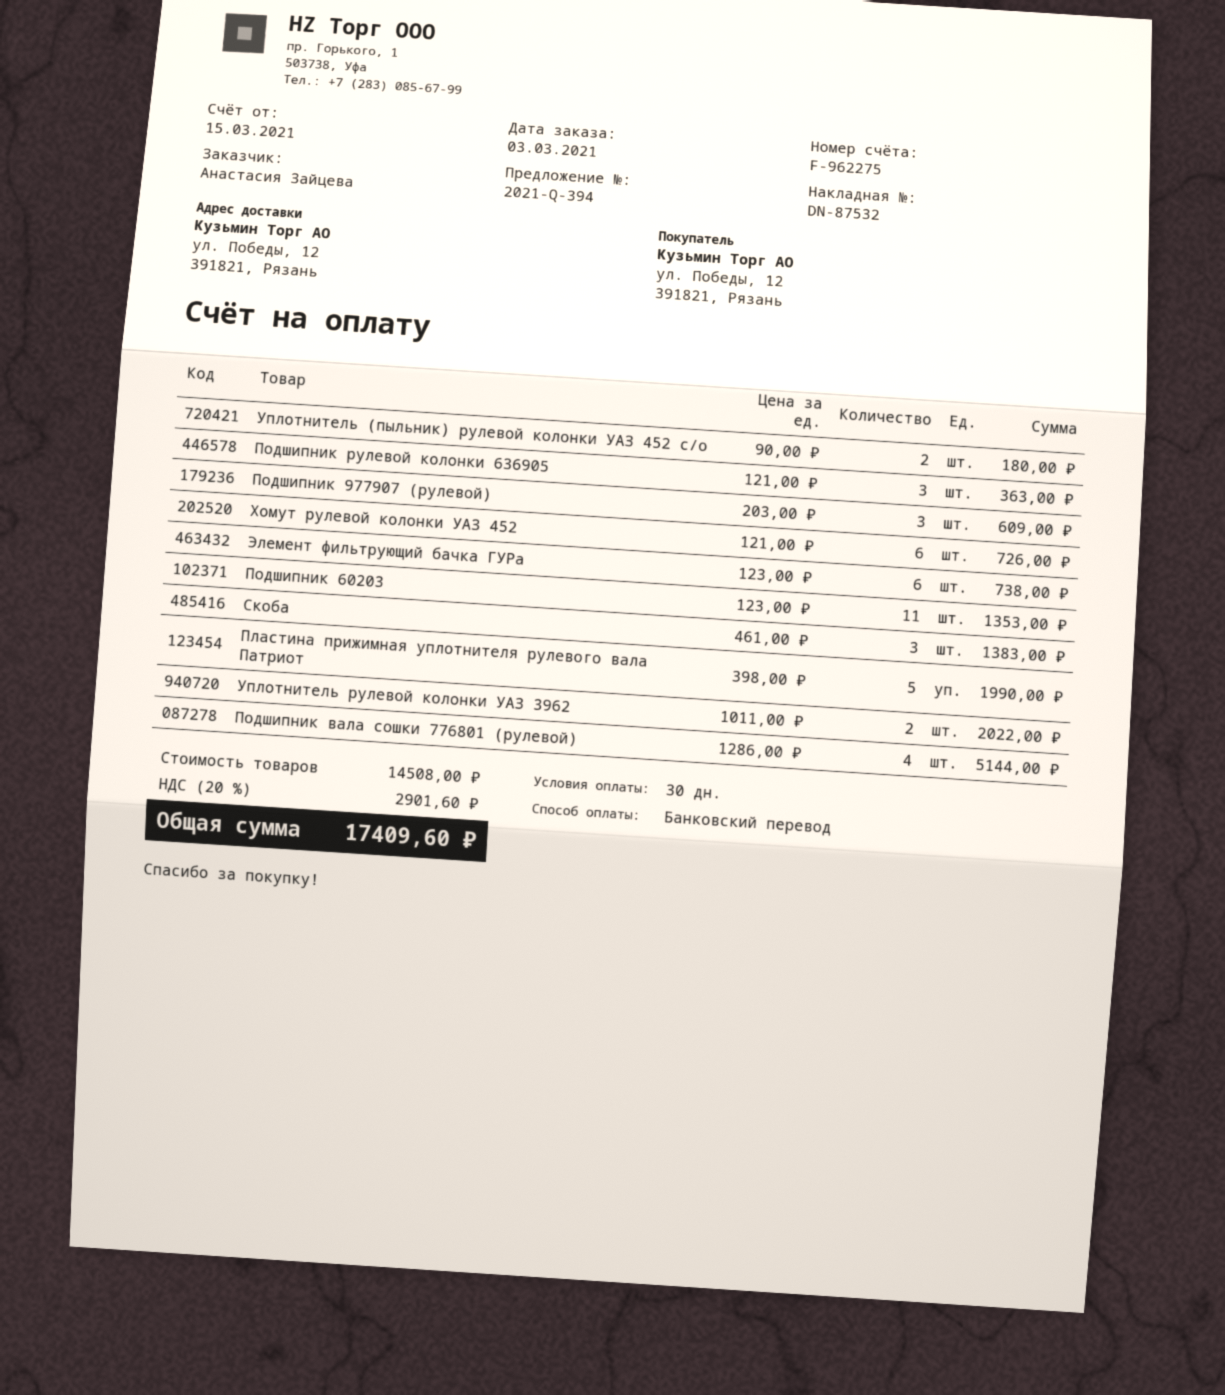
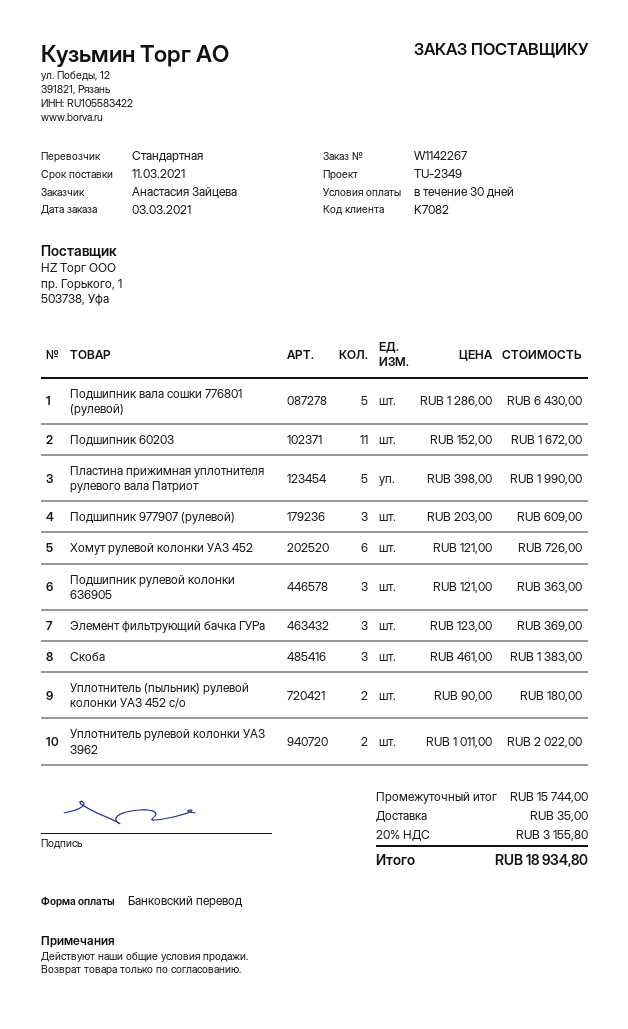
Элемент фильтрующий бачка ГУРа: 6 x 123.00 = 738.00 -> 3 x 123.00 = 369.00
Подшипник 60203: 11 x 123.00 = 1353.00 -> 11 x 152.00 = 1672.00
Подшипник вала сошки 776801 (рулевой): 4 x 1286.00 = 5144.00 -> 5 x 1286.00 = 6430.00
subtotal: 14508.00 -> 15744.00
shipping: none -> 35.00
tax: 20% = 2901.60 -> 20% = 3155.80
total: 17409.60 -> 18934.80

